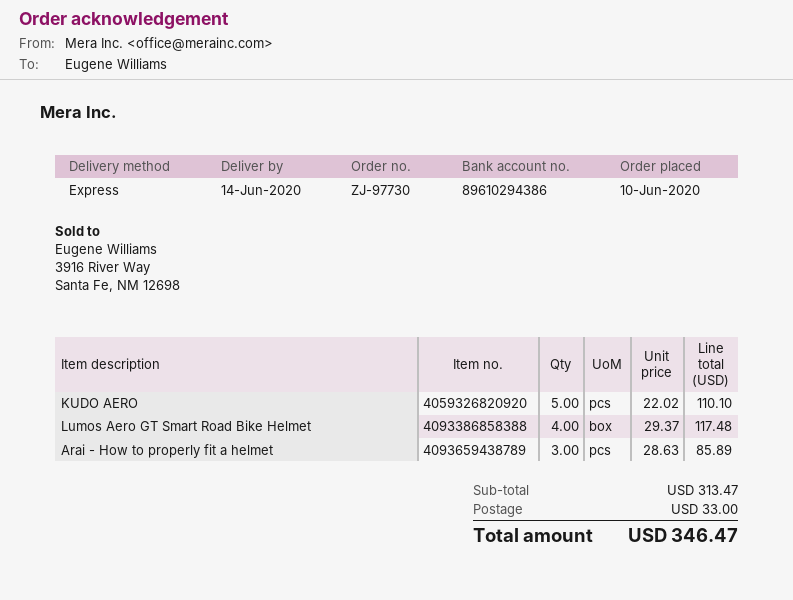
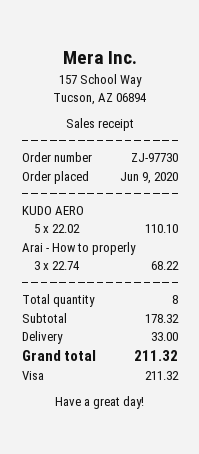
order date: 2020-06-10 -> 2020-06-09
Lumos Aero GT Smart Road Bike Helmet: 4 x 29.37 = 117.48 -> none
Arai - How to properly fit a helmet: 3 x 28.63 = 85.89 -> 3 x 22.74 = 68.22
subtotal: 313.47 -> 178.32
total: 346.47 -> 211.32

